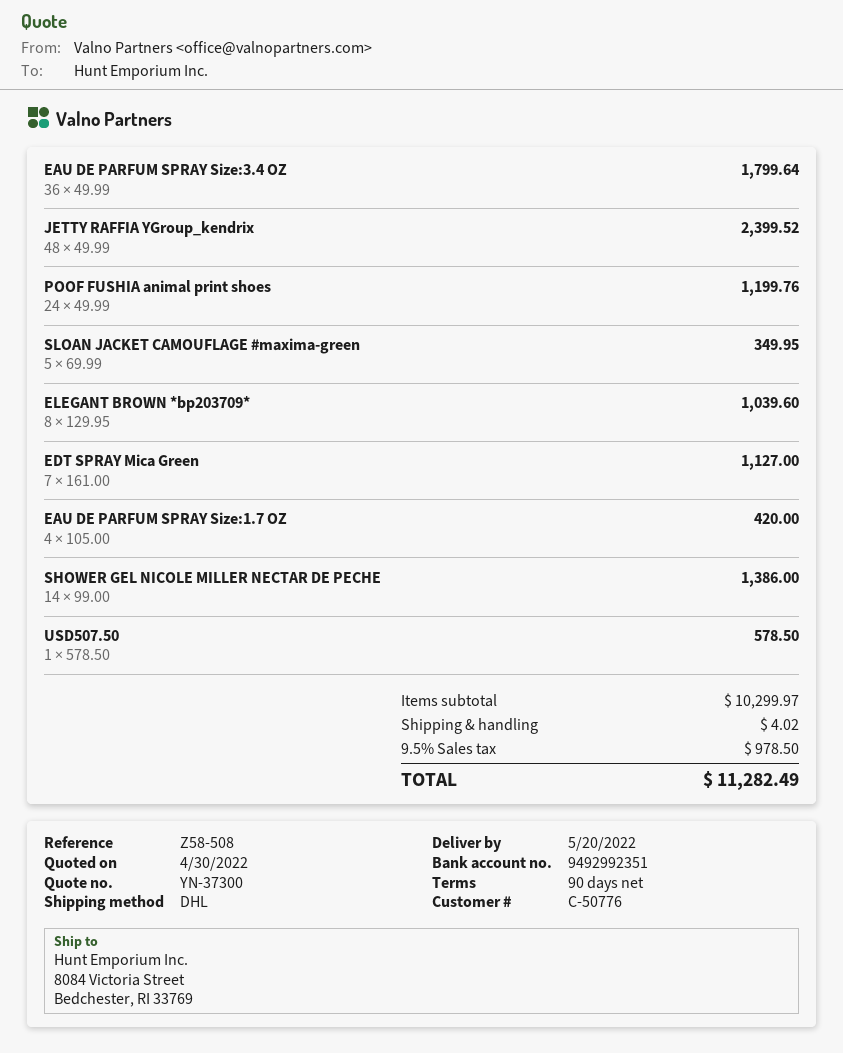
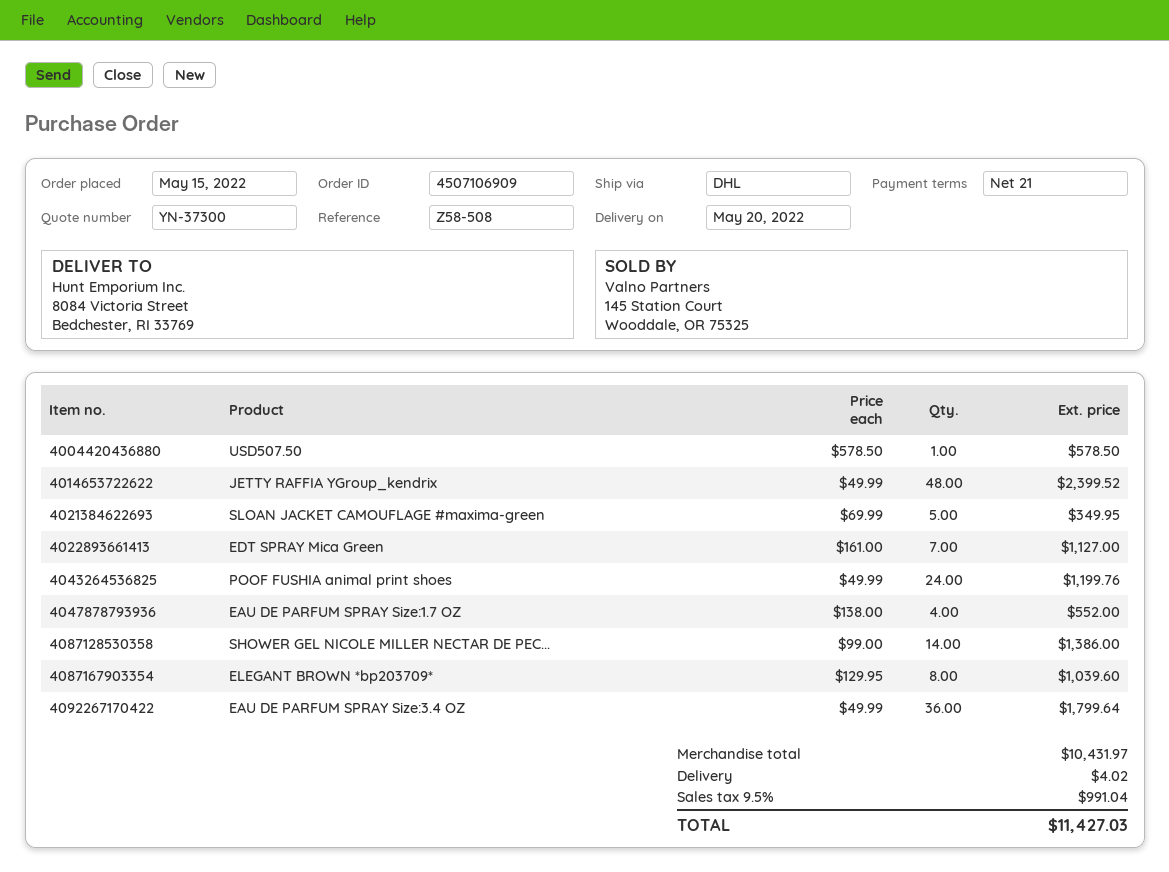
payment terms: 90 days -> 21 days
EAU DE PARFUM SPRAY Size:1.7 OZ: 4 x 105.00 = 420.00 -> 4 x 138.00 = 552.00
subtotal: 10299.97 -> 10431.97
tax: 9.5% = 978.50 -> 9.5% = 991.04
total: 11282.49 -> 11427.03

